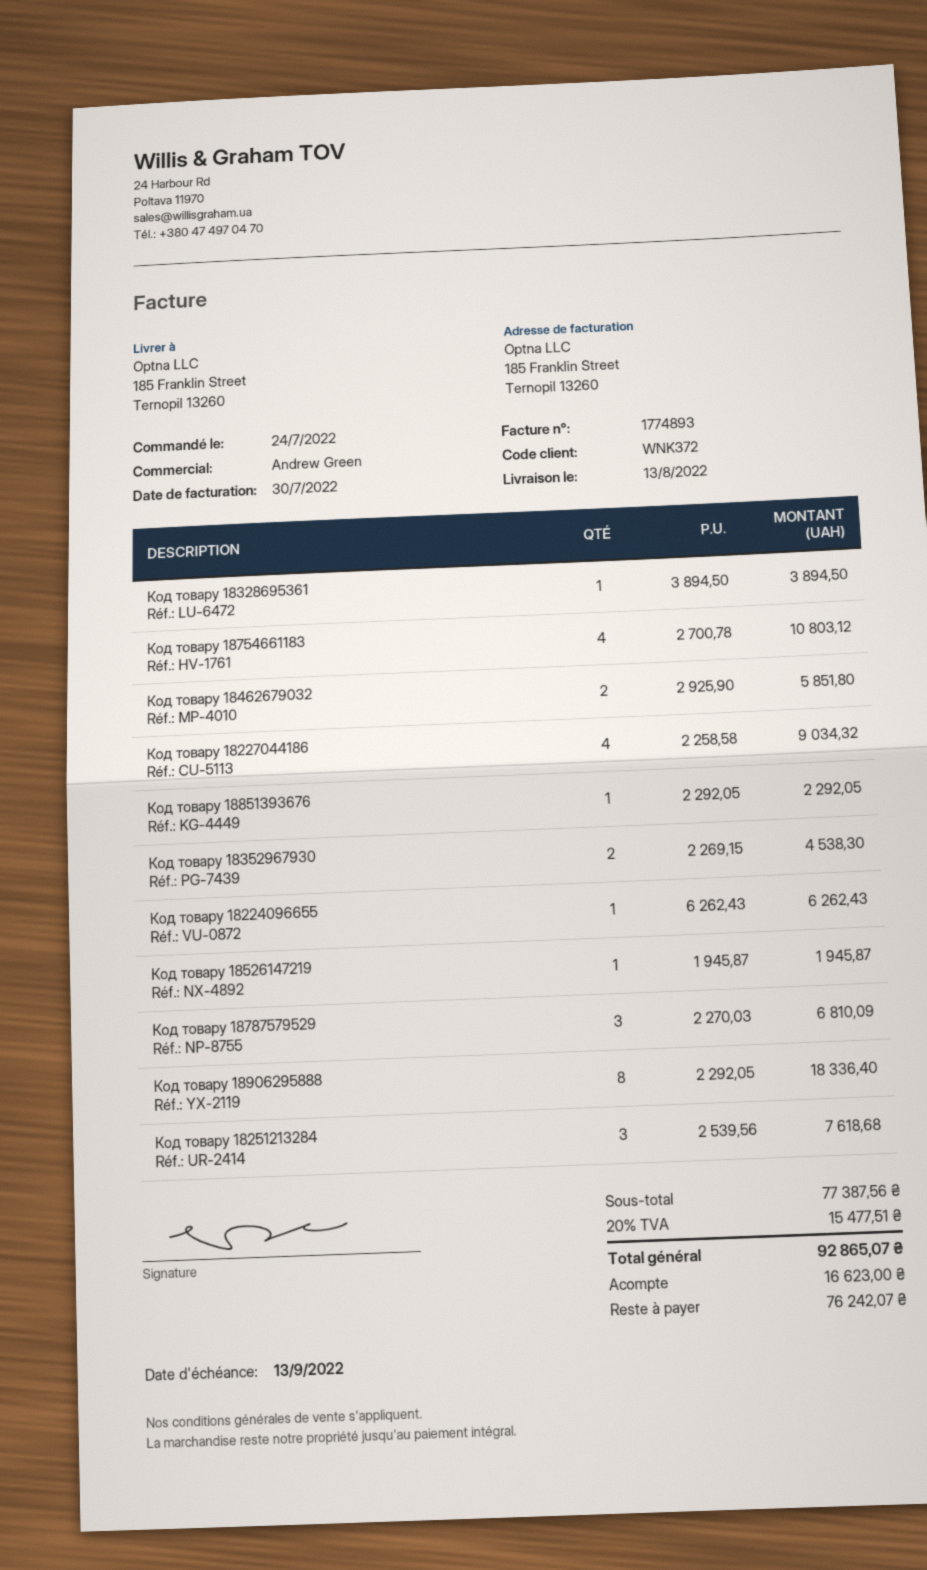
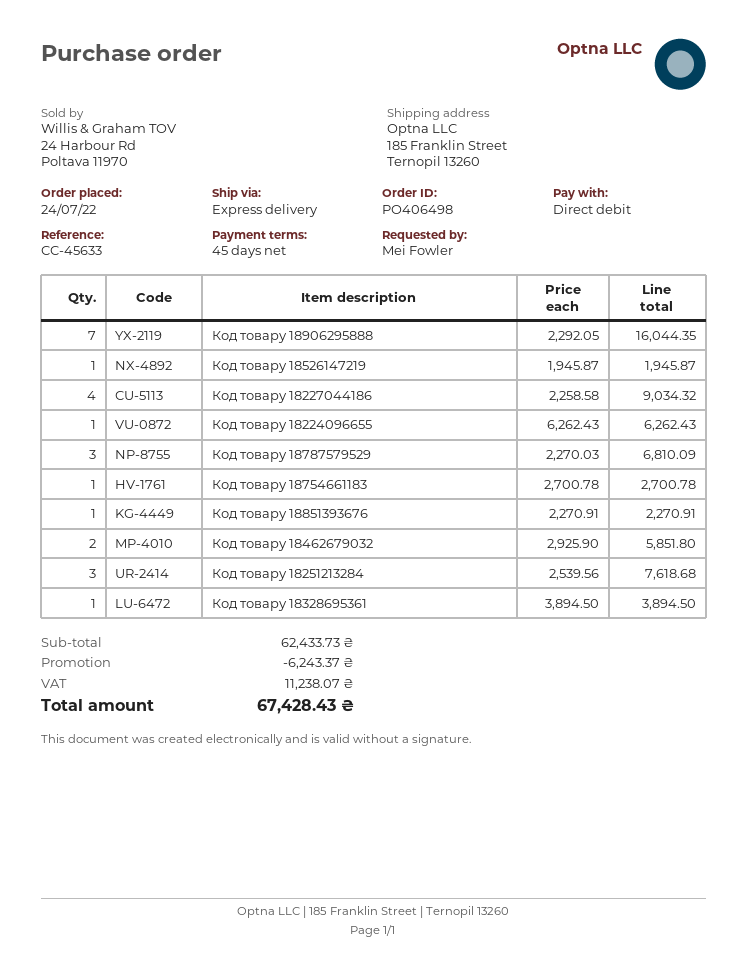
Код товару 18754661183: 4 x 2700.78 = 10803.12 -> 1 x 2700.78 = 2700.78
Код товару 18851393676: 1 x 2292.05 = 2292.05 -> 1 x 2270.91 = 2270.91
Код товару 18352967930: 2 x 2269.15 = 4538.30 -> none
Код товару 18906295888: 8 x 2292.05 = 18336.40 -> 7 x 2292.05 = 16044.35
subtotal: 77387.56 -> 62433.73
discount: none -> 6243.37
tax: 15477.51 -> 11238.07
total: 92865.07 -> 67428.43

